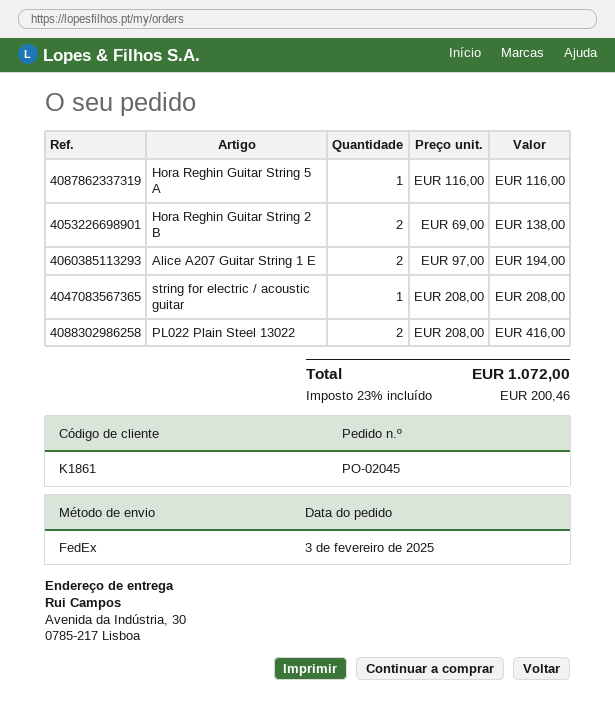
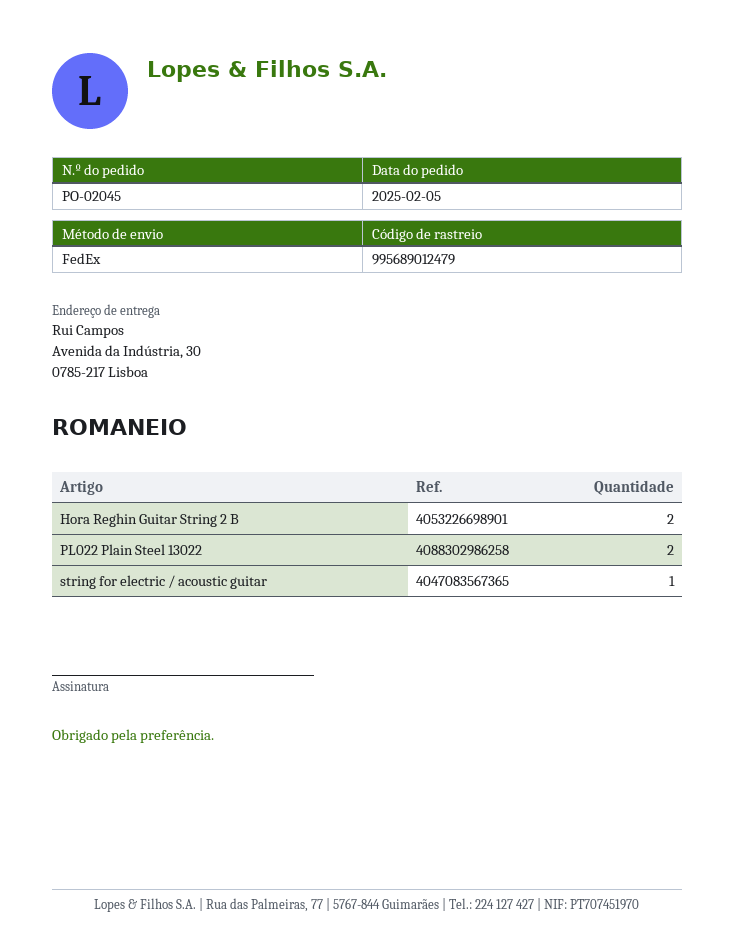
order date: 2025-02-03 -> 2025-02-05
Hora Reghin Guitar String 5 A: 1 -> none
Alice A207 Guitar String 1 E: 2 -> none

